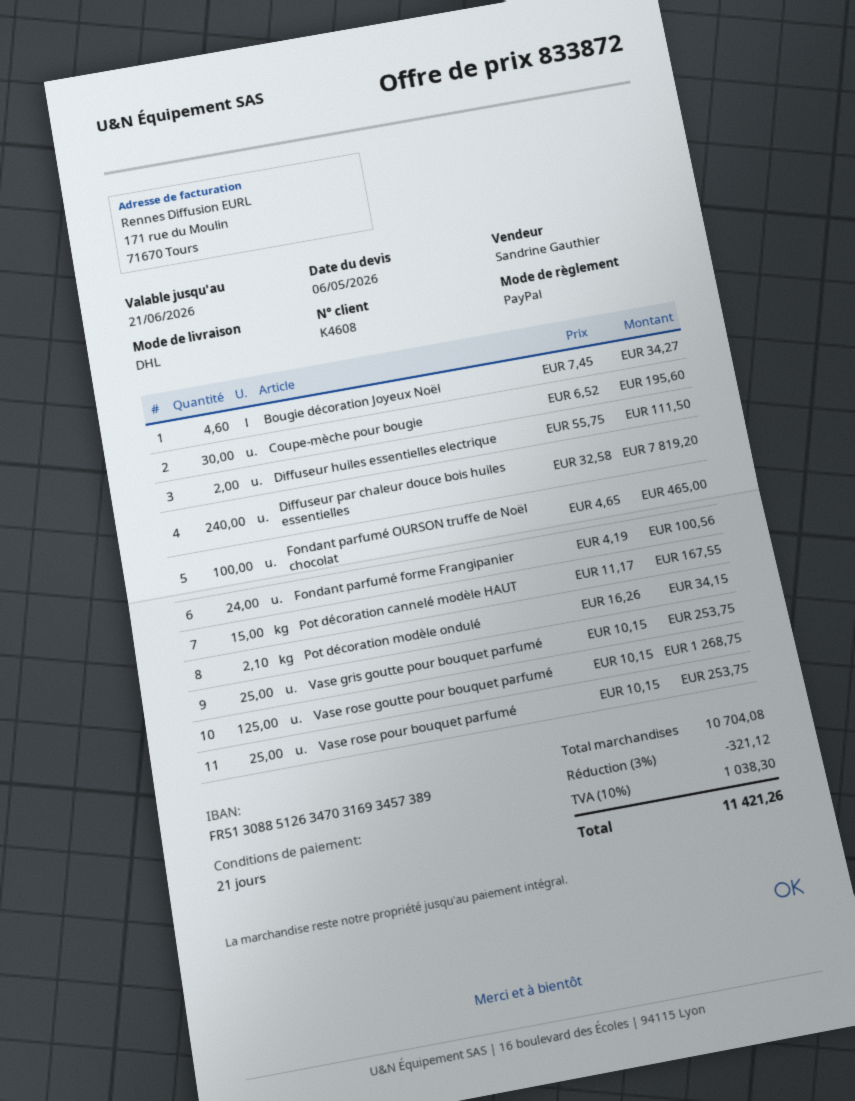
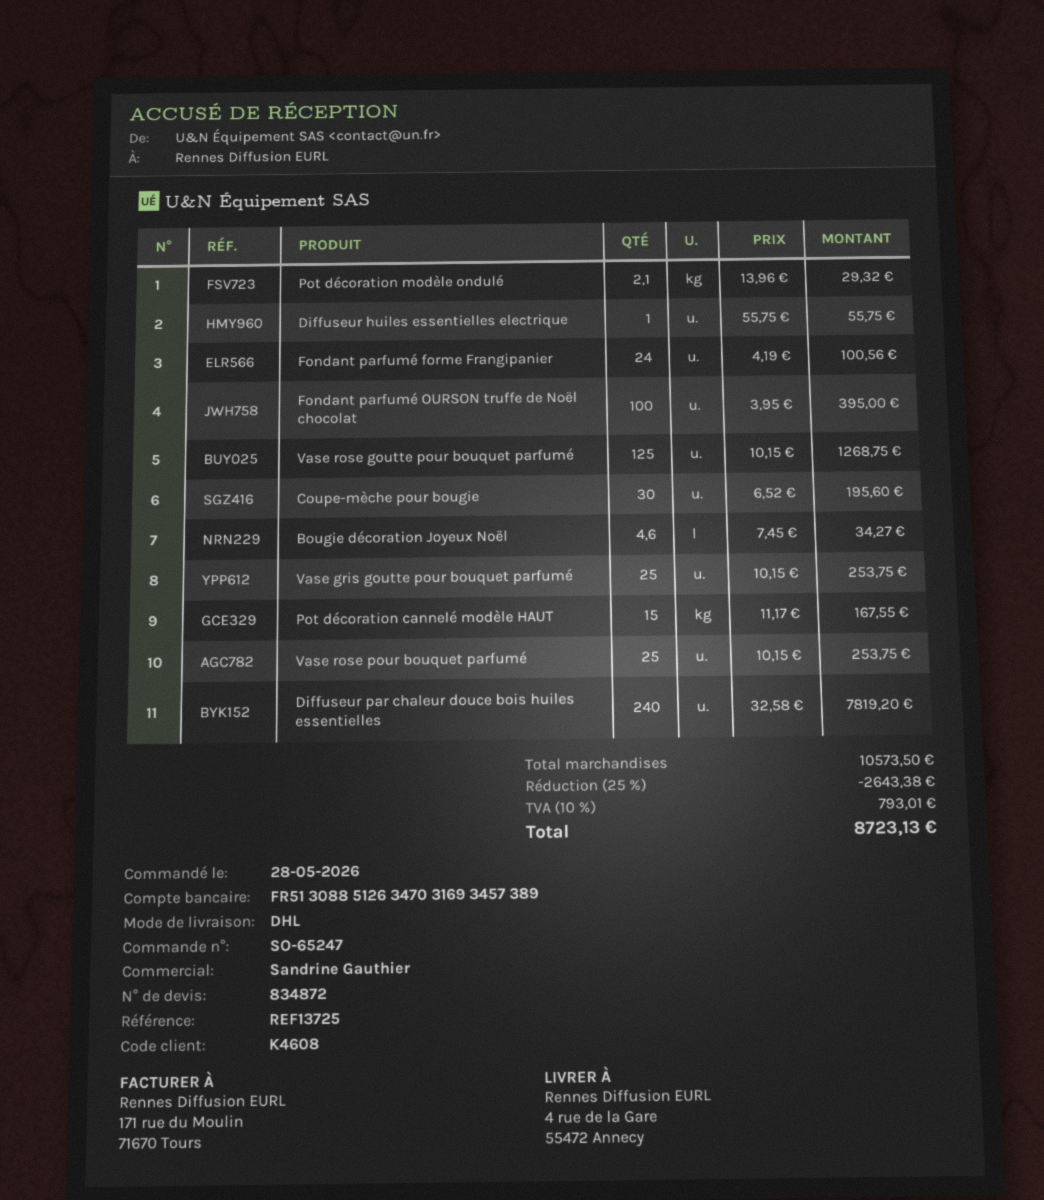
quote number: 833872 -> 834872
Diffuseur huiles essentielles electrique: 2 x 55.75 = 111.50 -> 1 x 55.75 = 55.75
Fondant parfumé OURSON truffe de Noël chocolat: 100 x 4.65 = 465.00 -> 100 x 3.95 = 395.00
Pot décoration modèle ondulé: 2.1 x 16.26 = 34.15 -> 2.1 x 13.96 = 29.32
subtotal: 10704.08 -> 10573.50
discount: 3% = 321.12 -> 25% = 2643.38
tax: 10% = 1038.30 -> 10% = 793.01
total: 11421.26 -> 8723.13

